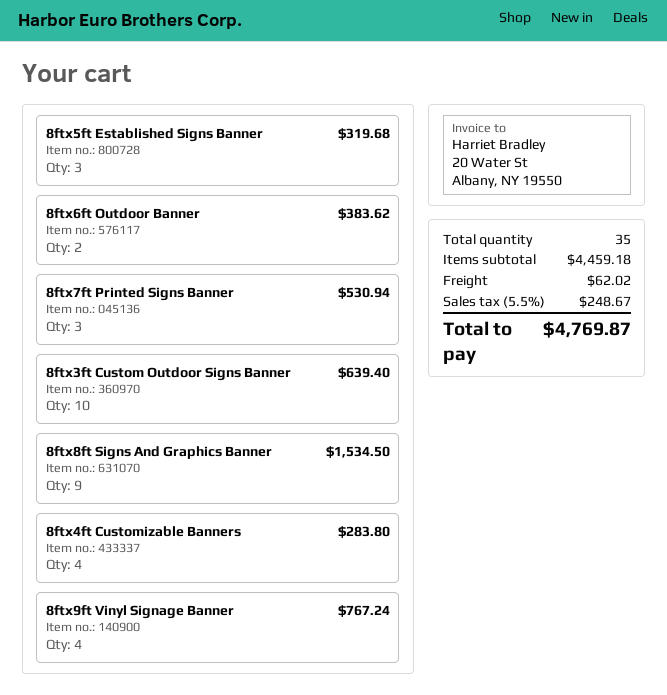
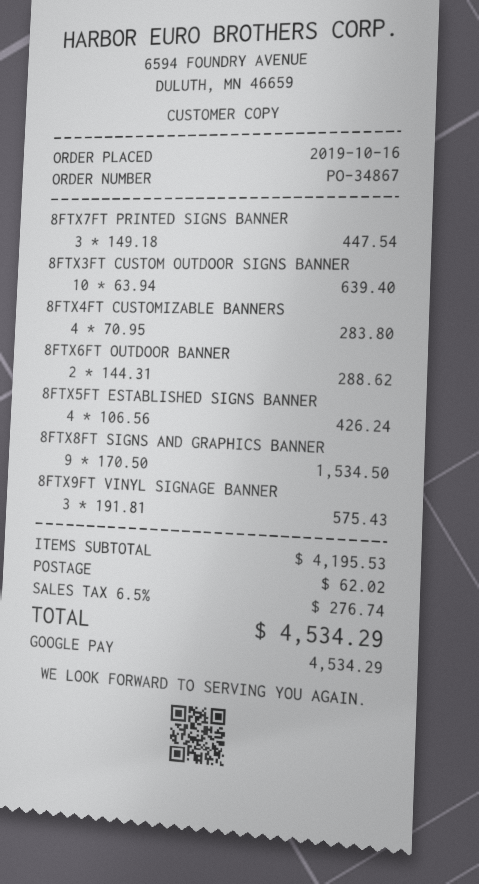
8ftx5ft Established Signs Banner: 3 for 319.68 -> 4 for 426.24
8ftx6ft Outdoor Banner: 2 for 383.62 -> 2 for 288.62
8ftx7ft Printed Signs Banner: 3 for 530.94 -> 3 for 447.54
8ftx9ft Vinyl Signage Banner: 4 for 767.24 -> 3 for 575.43
subtotal: 4459.18 -> 4195.53
tax: 5.5% = 248.67 -> 6.5% = 276.74
total: 4769.87 -> 4534.29

